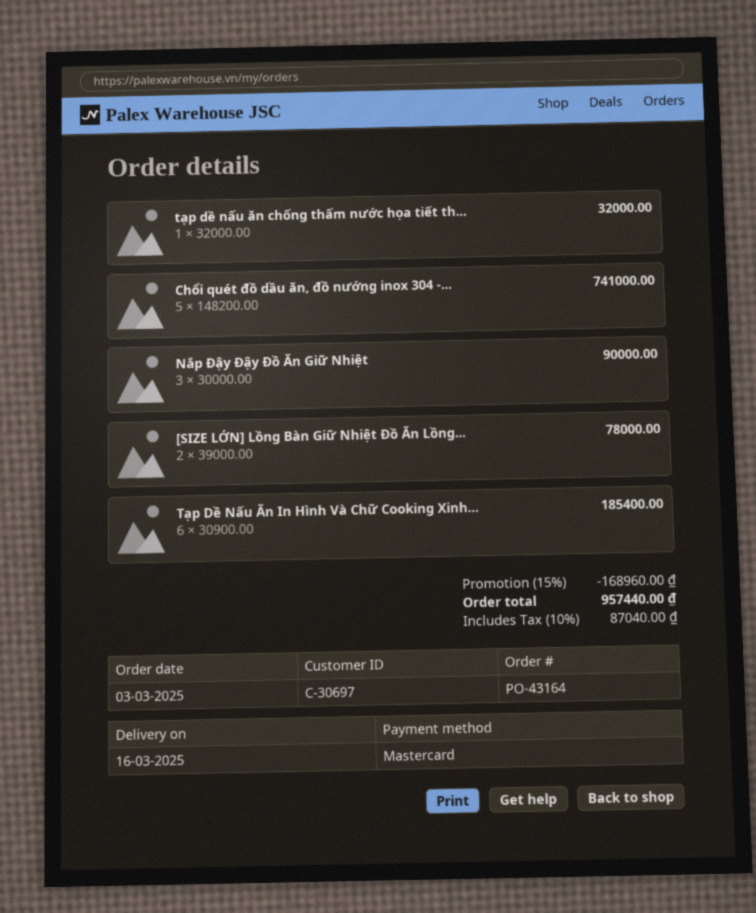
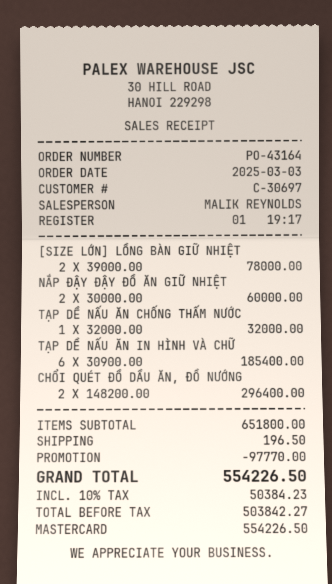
Chổi quét đồ dầu ăn, đồ nướng inox 304 -...: 5 x 148200.00 = 741000.00 -> 2 x 148200.00 = 296400.00
Nắp Đậy Đậy Đồ Ăn Giữ Nhiệt: 3 x 30000.00 = 90000.00 -> 2 x 30000.00 = 60000.00
discount: 168960.00 -> 97770.00
shipping: none -> 196.50
tax: 10% = 87040.00 -> 10% = 50384.23
total: 957440.00 -> 554226.50

